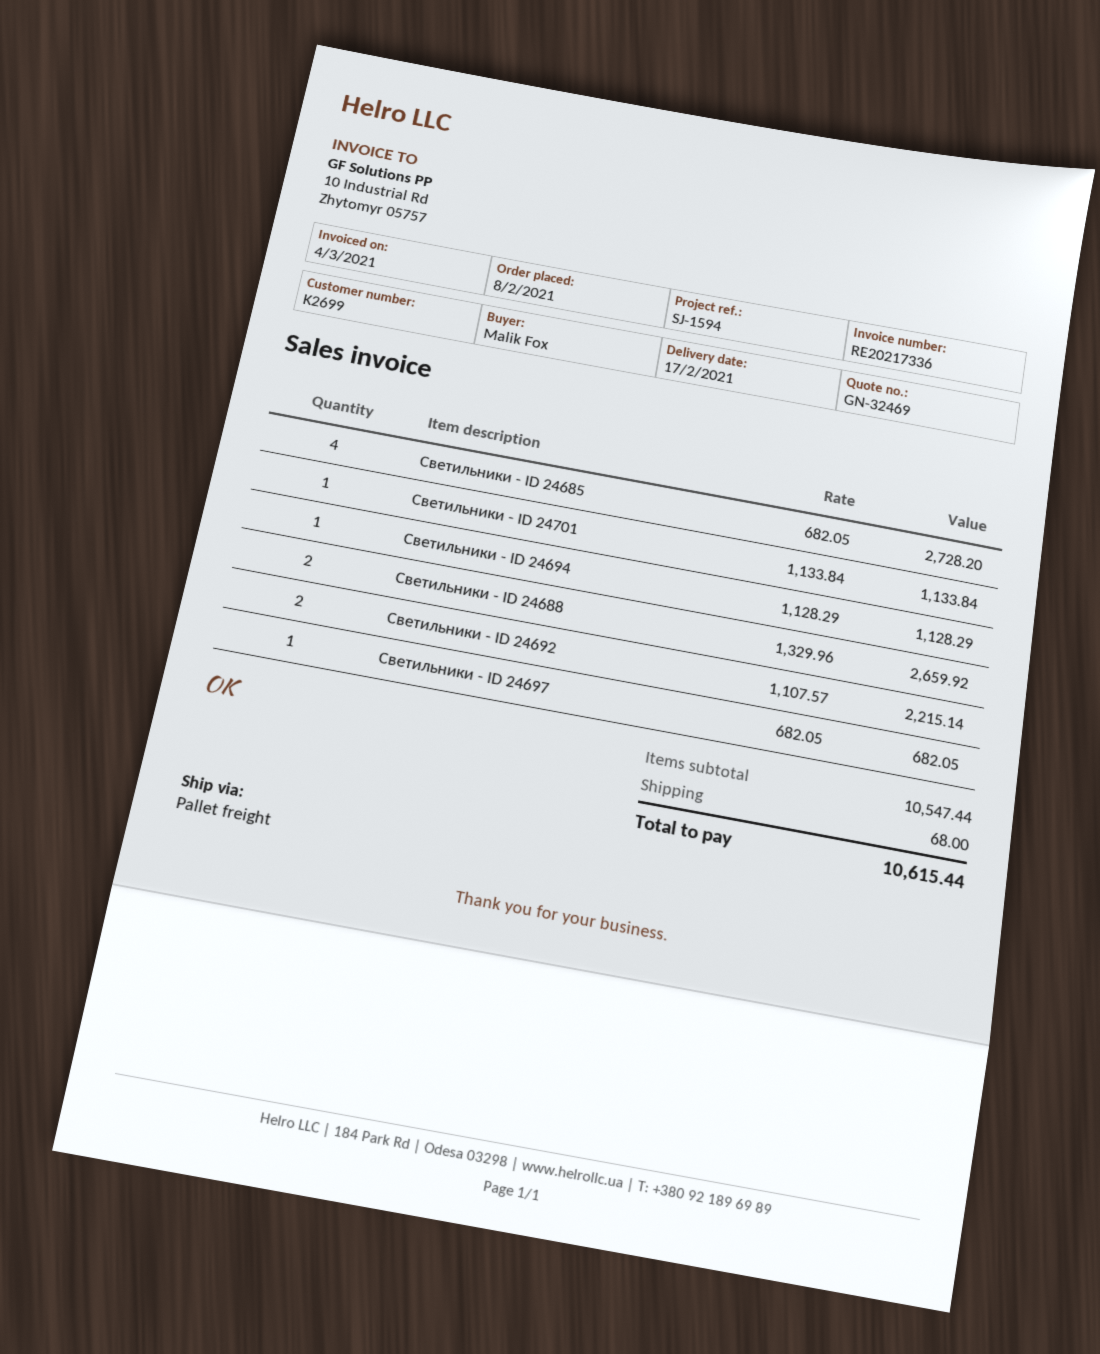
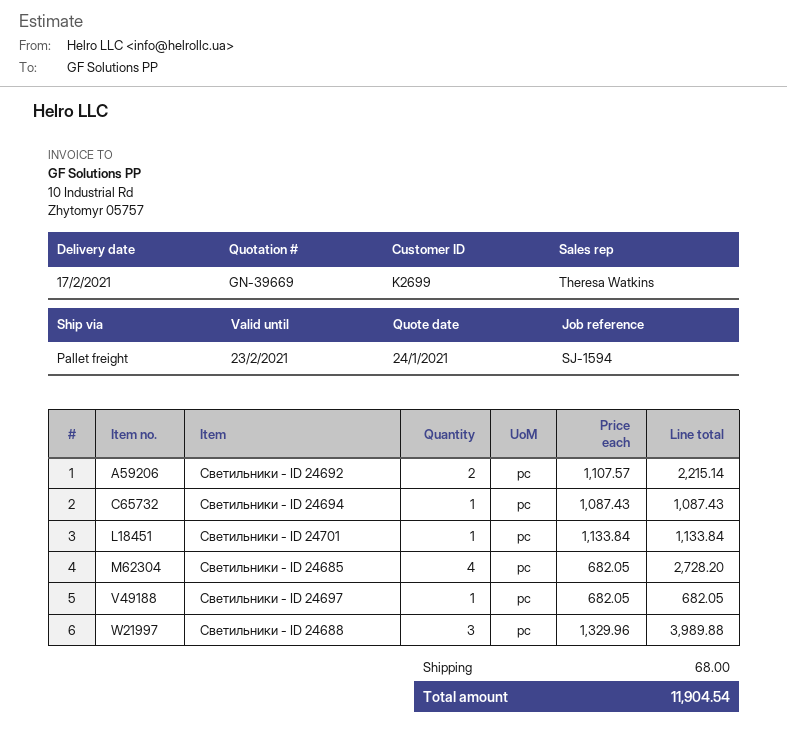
quote number: GN-32469 -> GN-39669
Светильники - ID 24694: 1 x 1128.29 = 1128.29 -> 1 x 1087.43 = 1087.43
Светильники - ID 24688: 2 x 1329.96 = 2659.92 -> 3 x 1329.96 = 3989.88
total: 10615.44 -> 11904.54

